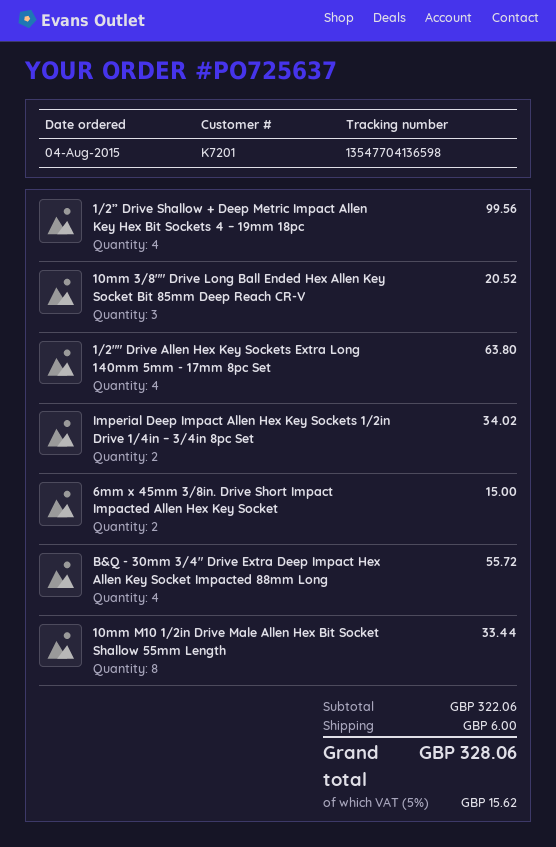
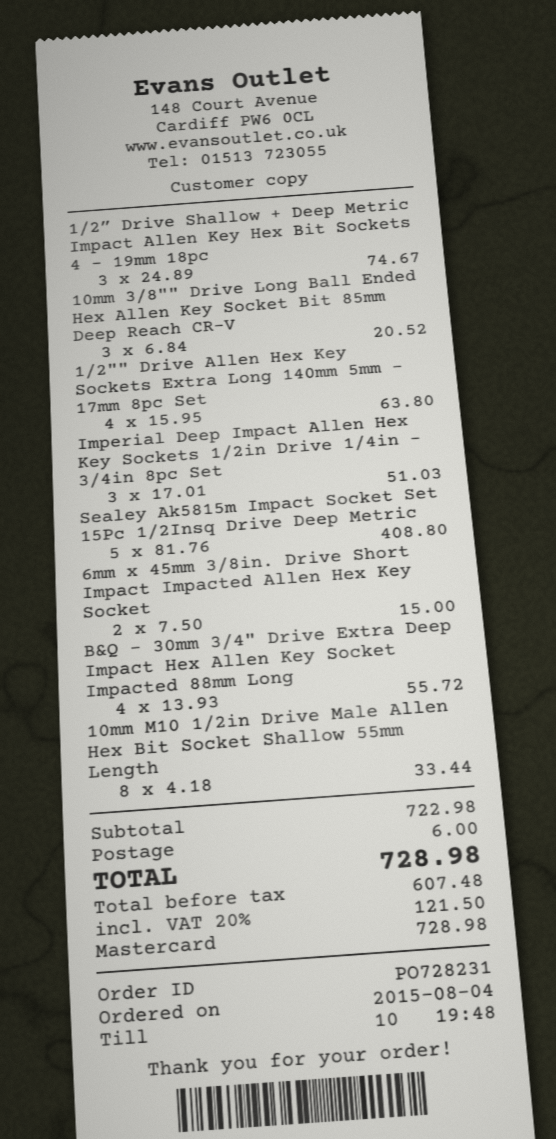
order number: PO725637 -> PO728231
1/2” Drive Shallow + Deep Metric Impact Allen Key Hex Bit Sockets 4 – 19mm 18pc: 4 for 99.56 -> 3 for 74.67
Imperial Deep Impact Allen Hex Key Sockets 1/2in Drive 1/4in – 3/4in 8pc Set: 2 for 34.02 -> 3 for 51.03
Sealey Ak5815m Impact Socket Set 15Pc 1/2Insq Drive Deep Metric: none -> 5 for 408.80
subtotal: 322.06 -> 722.98
tax: 5% = 15.62 -> 20% = 121.50
total: 328.06 -> 728.98

